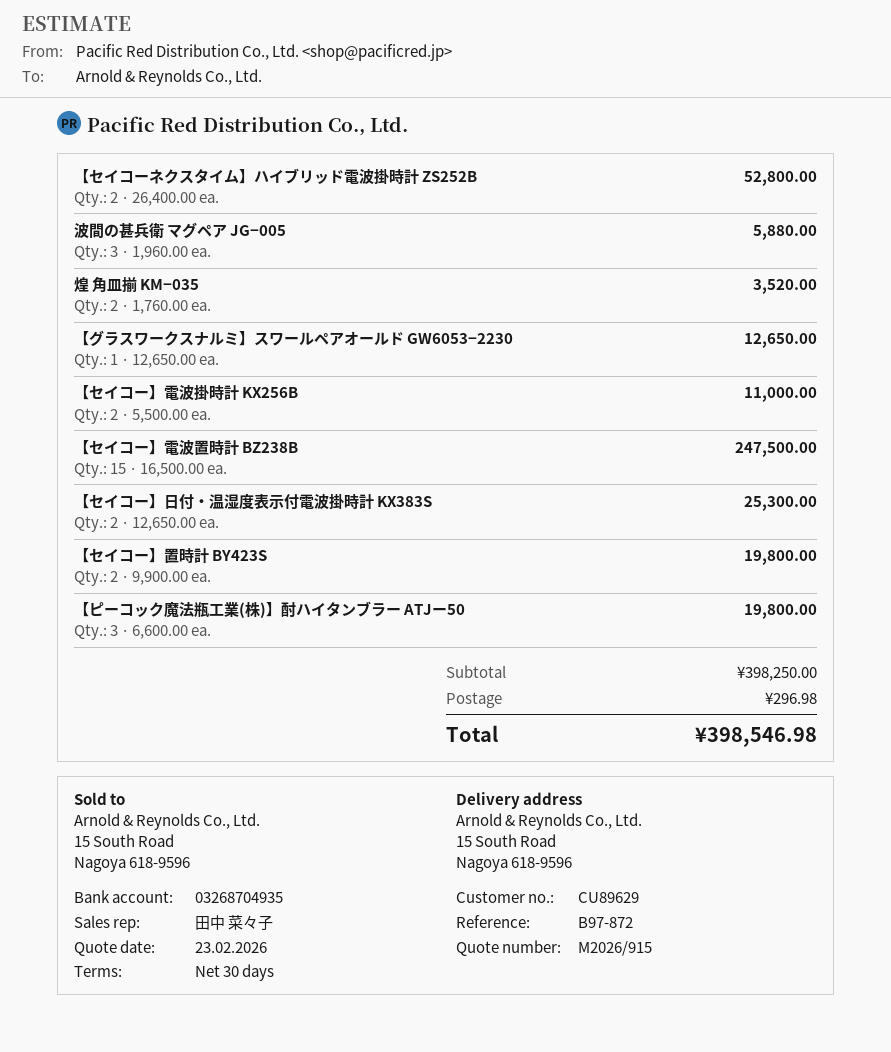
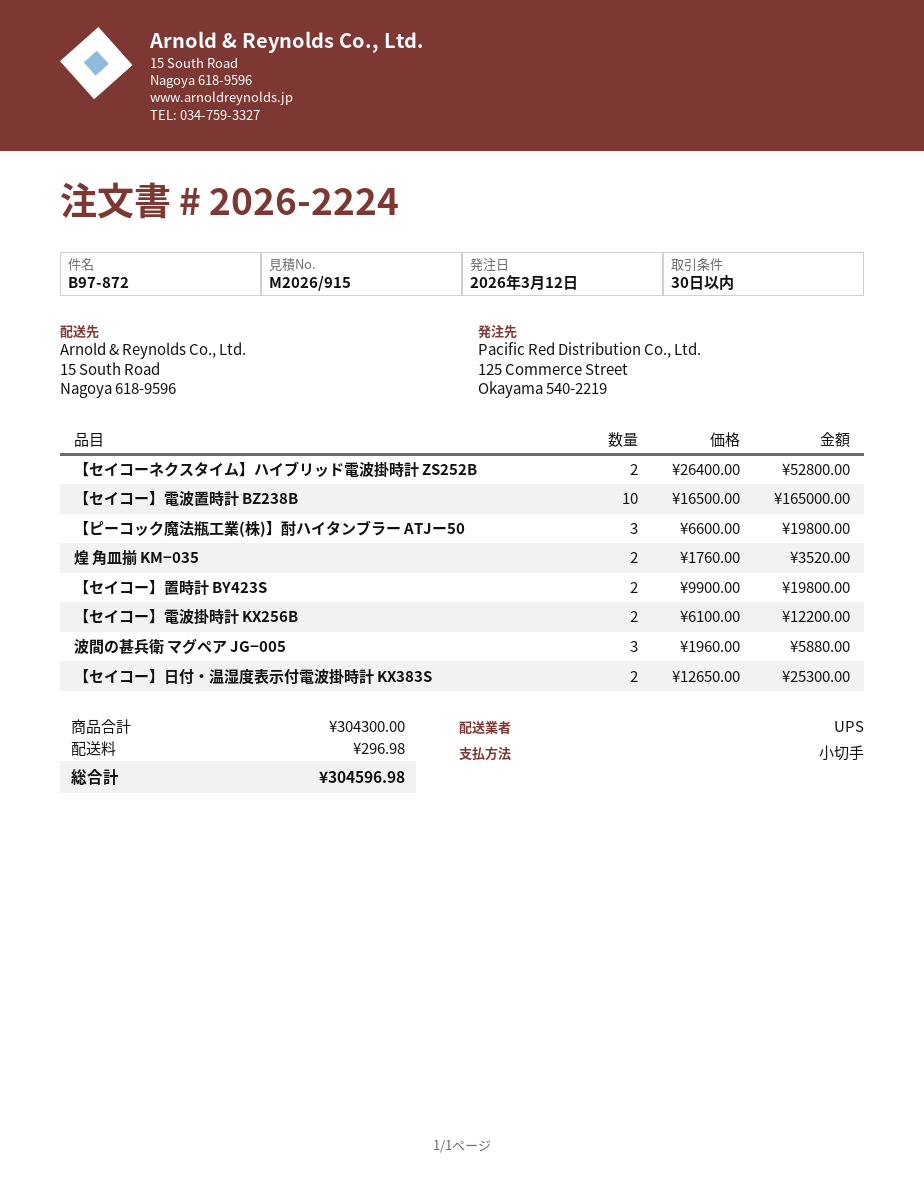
【グラスワークスナルミ】スワールペアオールド GW6053−2230: 1 x 12650.00 = 12650.00 -> none
【セイコー】電波掛時計 KX256B: 2 x 5500.00 = 11000.00 -> 2 x 6100.00 = 12200.00
【セイコー】電波置時計 BZ238B: 15 x 16500.00 = 247500.00 -> 10 x 16500.00 = 165000.00
subtotal: 398250.00 -> 304300.00
total: 398546.98 -> 304596.98

